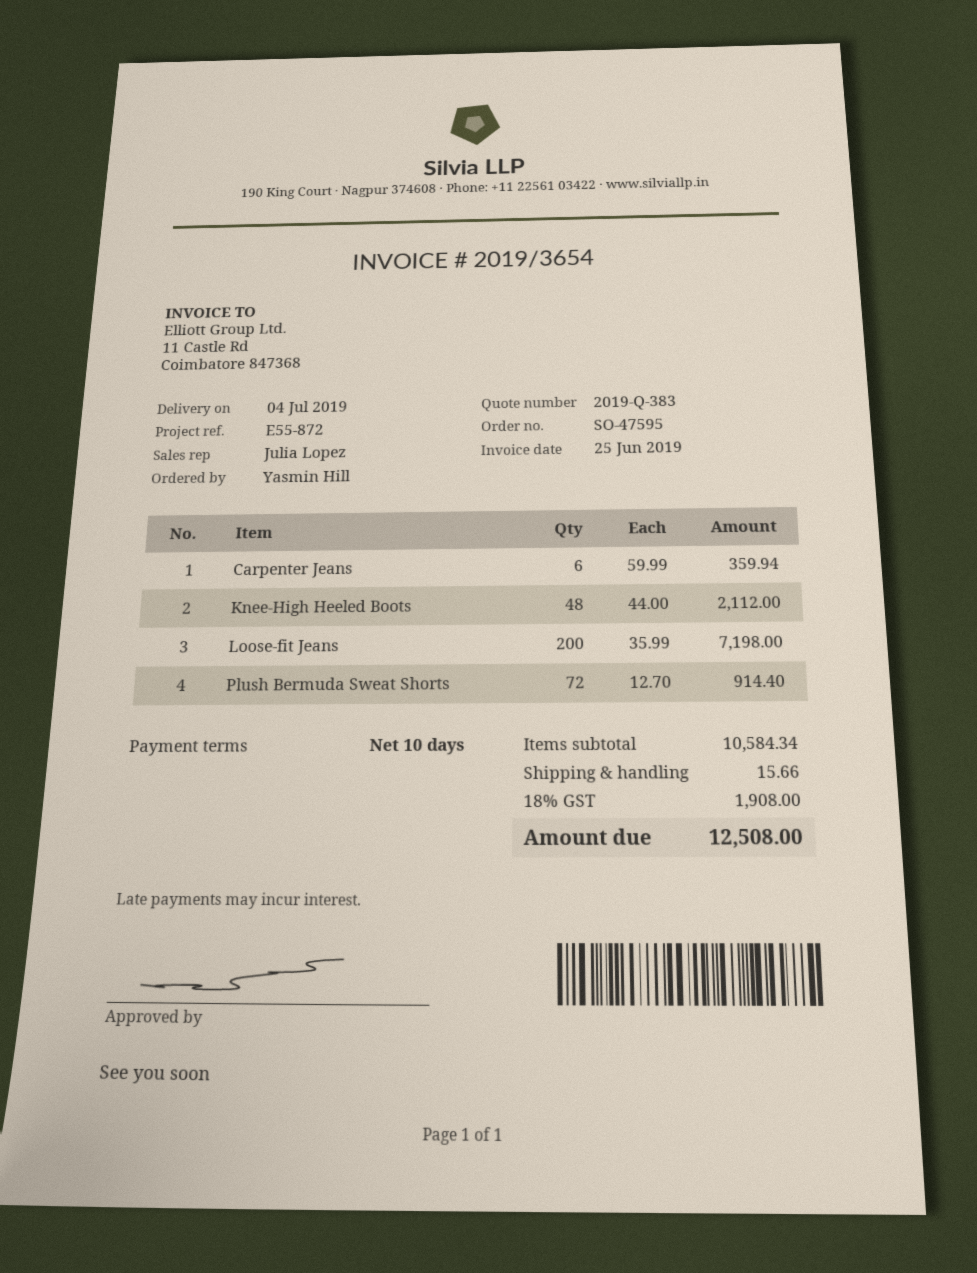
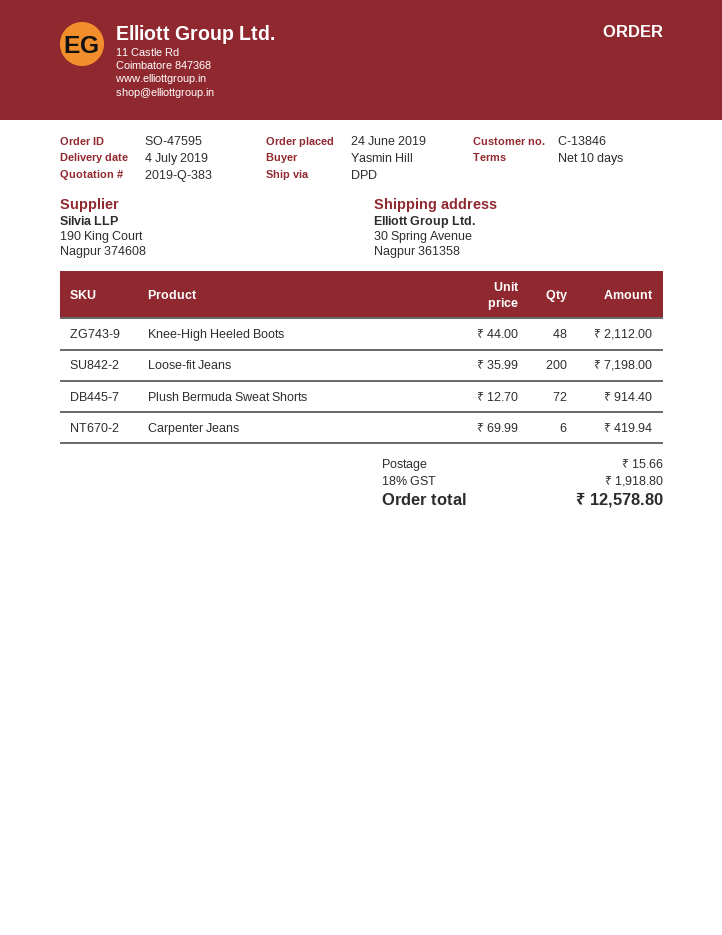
Carpenter Jeans: 6 x 59.99 = 359.94 -> 6 x 69.99 = 419.94
tax: 18% = 1908.00 -> 18% = 1918.80
total: 12508.00 -> 12578.80

